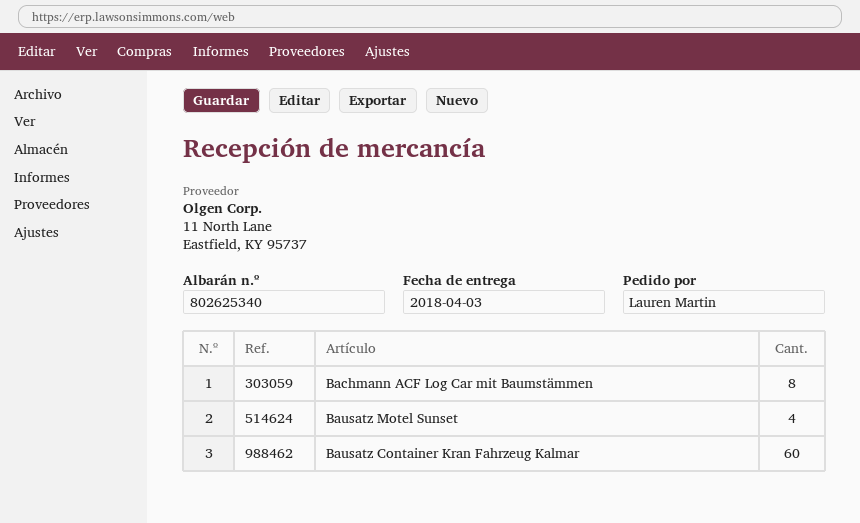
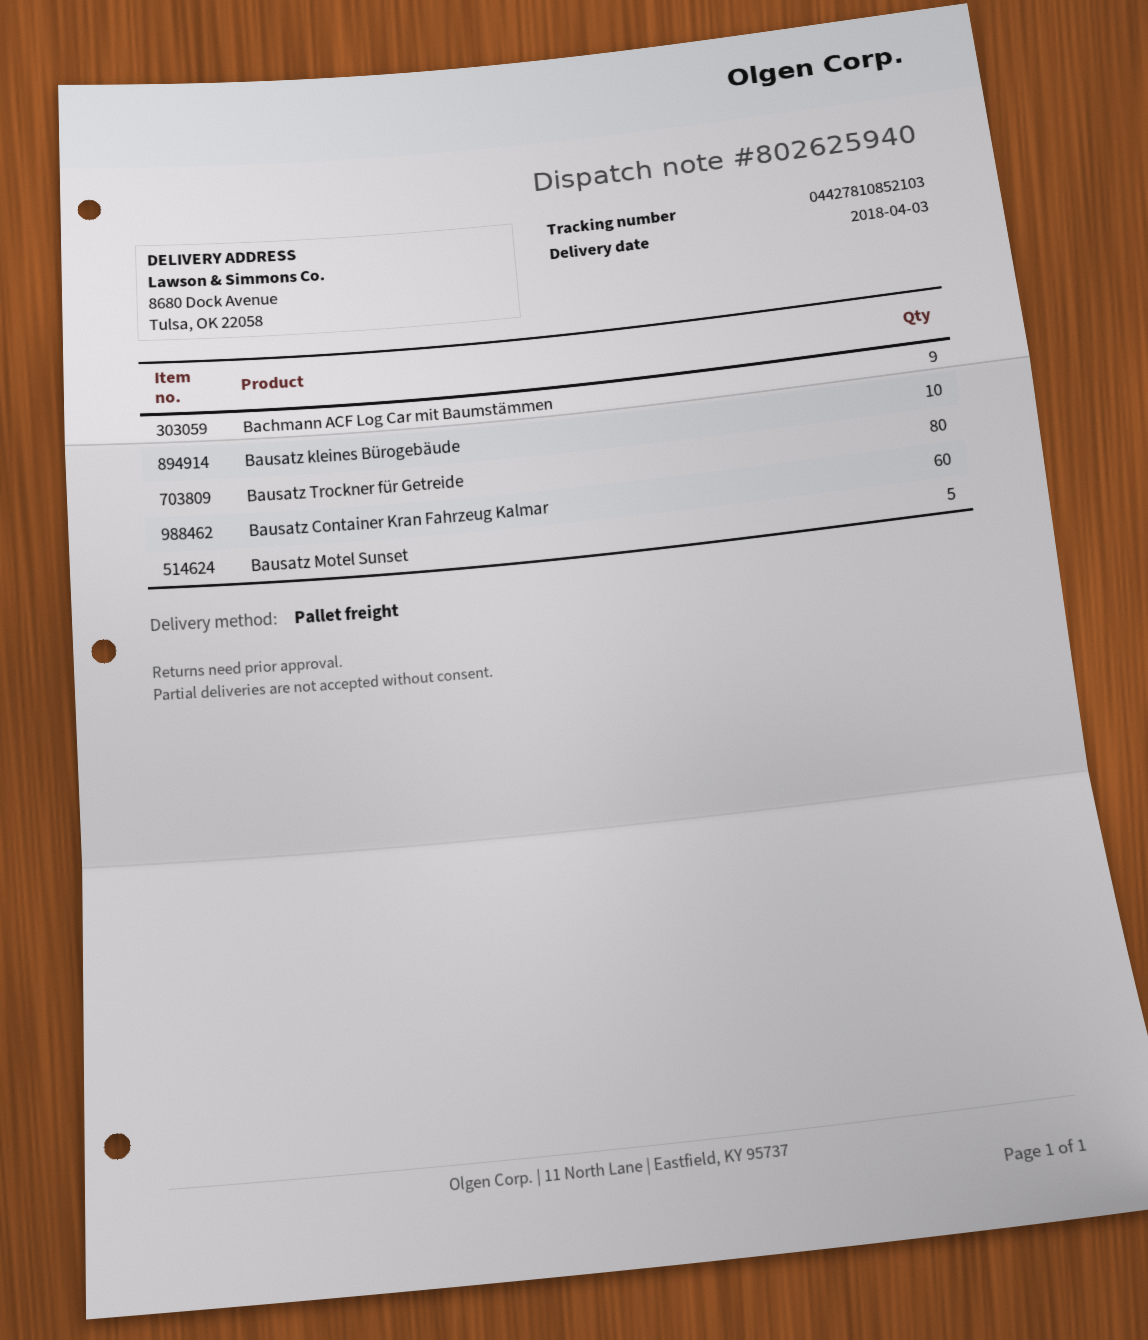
delivery note number: 802625340 -> 802625940
Bachmann ACF Log Car mit Baumstämmen: 8 -> 9
Bausatz Motel Sunset: 4 -> 5
Bausatz kleines Bürogebäude: none -> 10
Bausatz Trockner für Getreide: none -> 80

